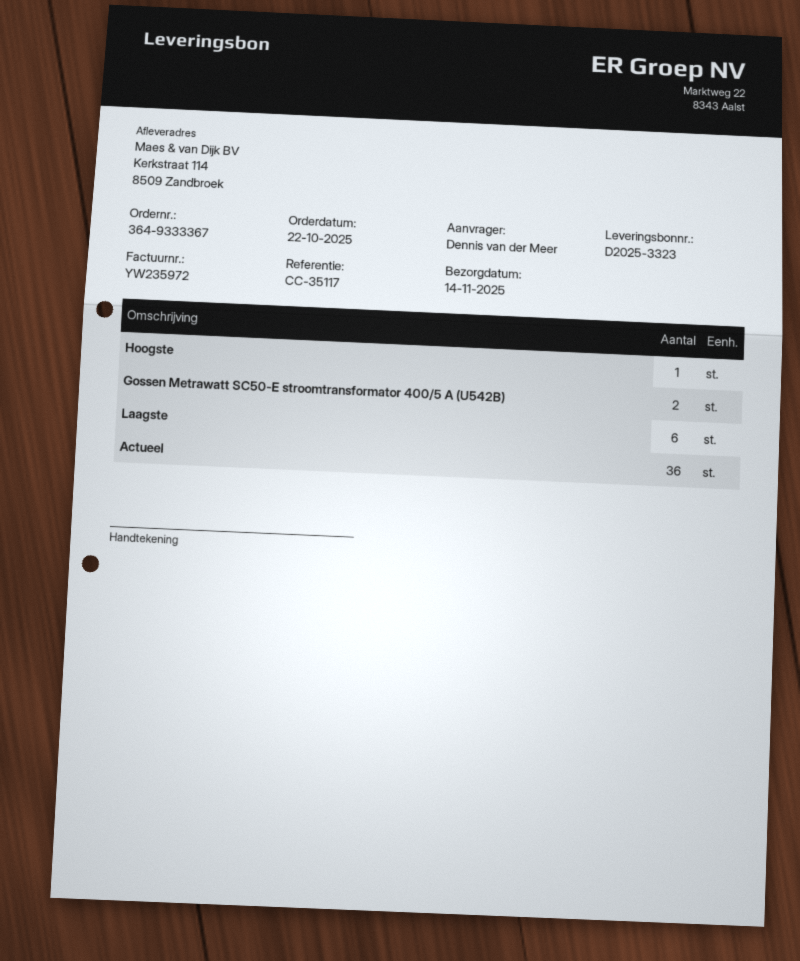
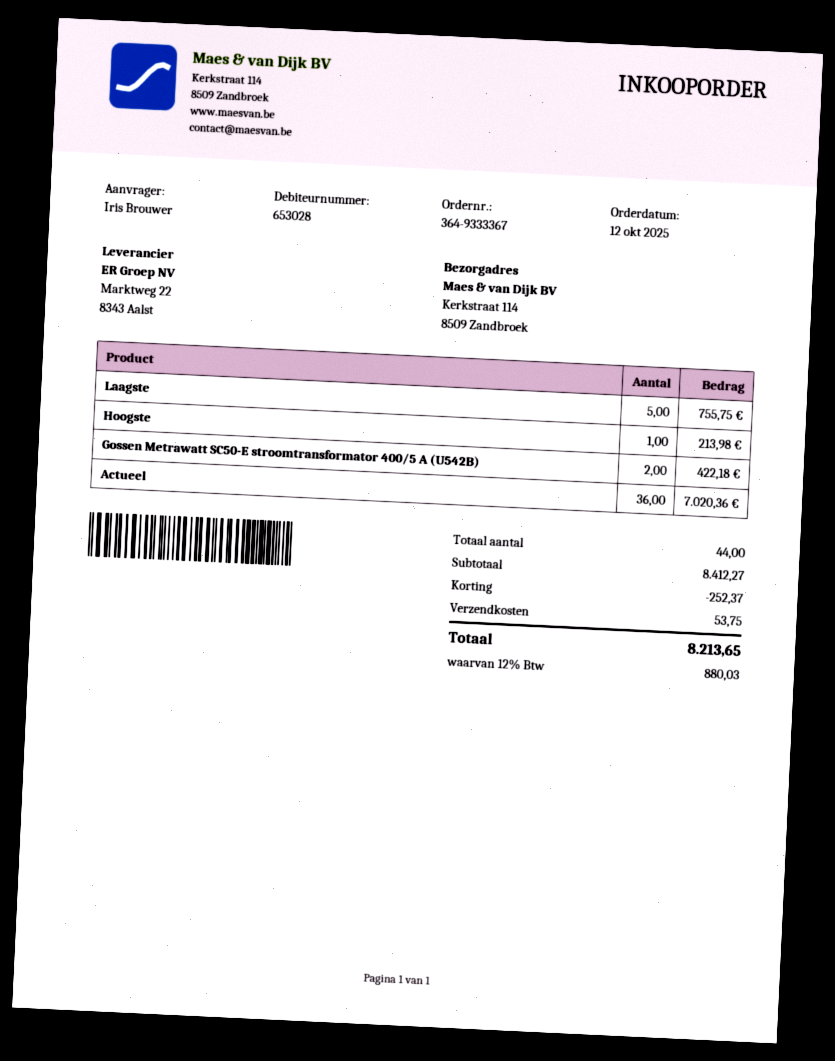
order date: 2025-10-22 -> 2025-10-12
ordered by: Dennis van der Meer -> Iris Brouwer
Laagste: 6 -> 5

